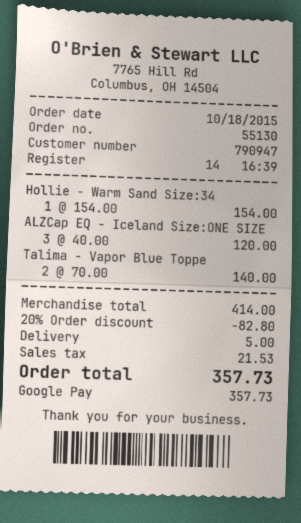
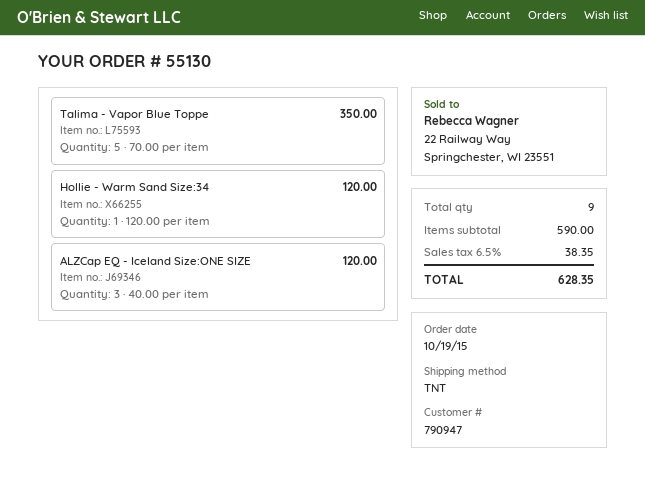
order date: 2015-10-18 -> 2015-10-19
Hollie - Warm Sand Size:34: 1 x 154.00 = 154.00 -> 1 x 120.00 = 120.00
Talima - Vapor Blue Toppe: 2 x 70.00 = 140.00 -> 5 x 70.00 = 350.00
subtotal: 414.00 -> 590.00
discount: 20% = 82.80 -> none
shipping: 5.00 -> none
tax: 21.53 -> 38.35
total: 357.73 -> 628.35

